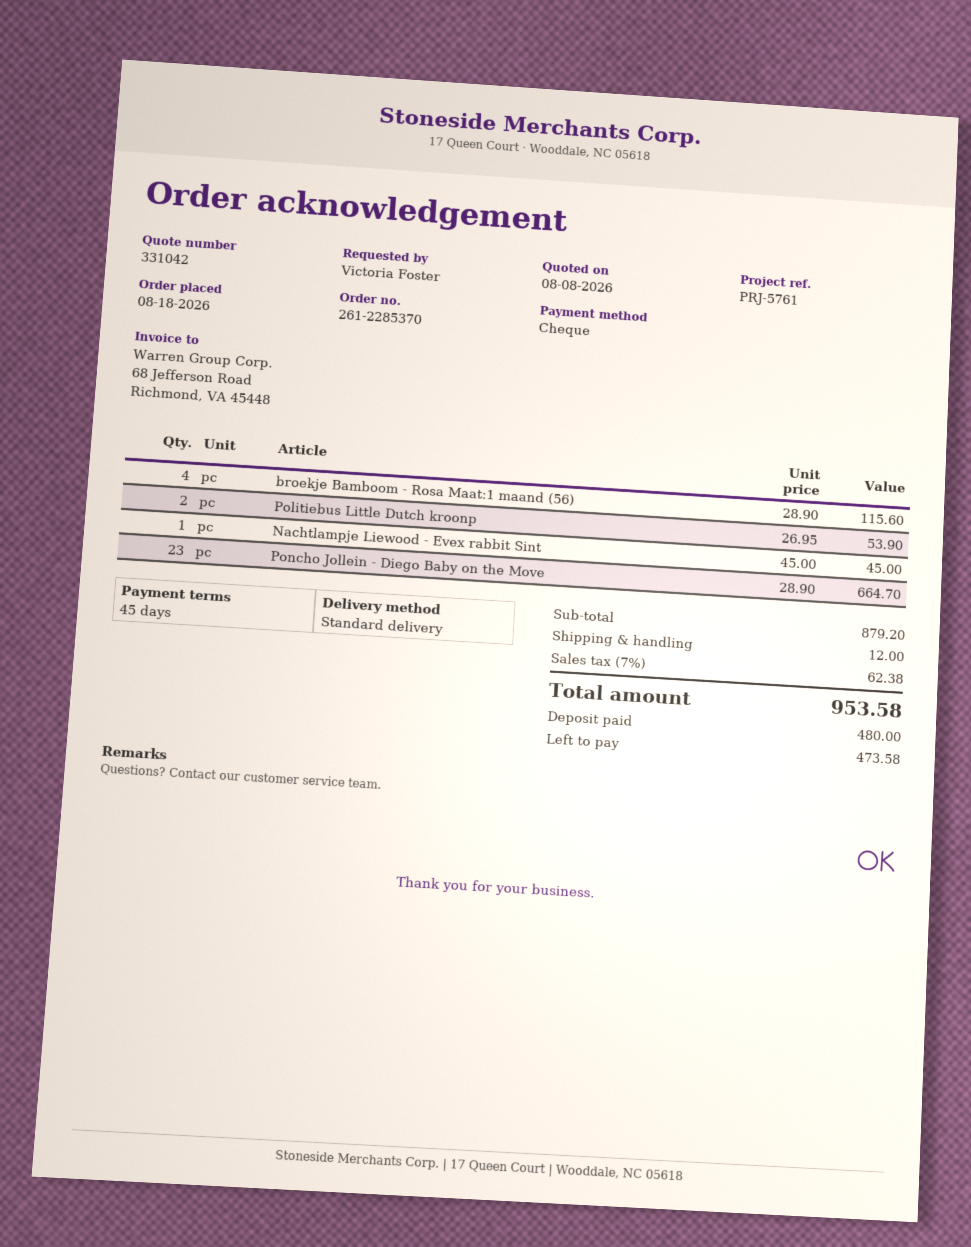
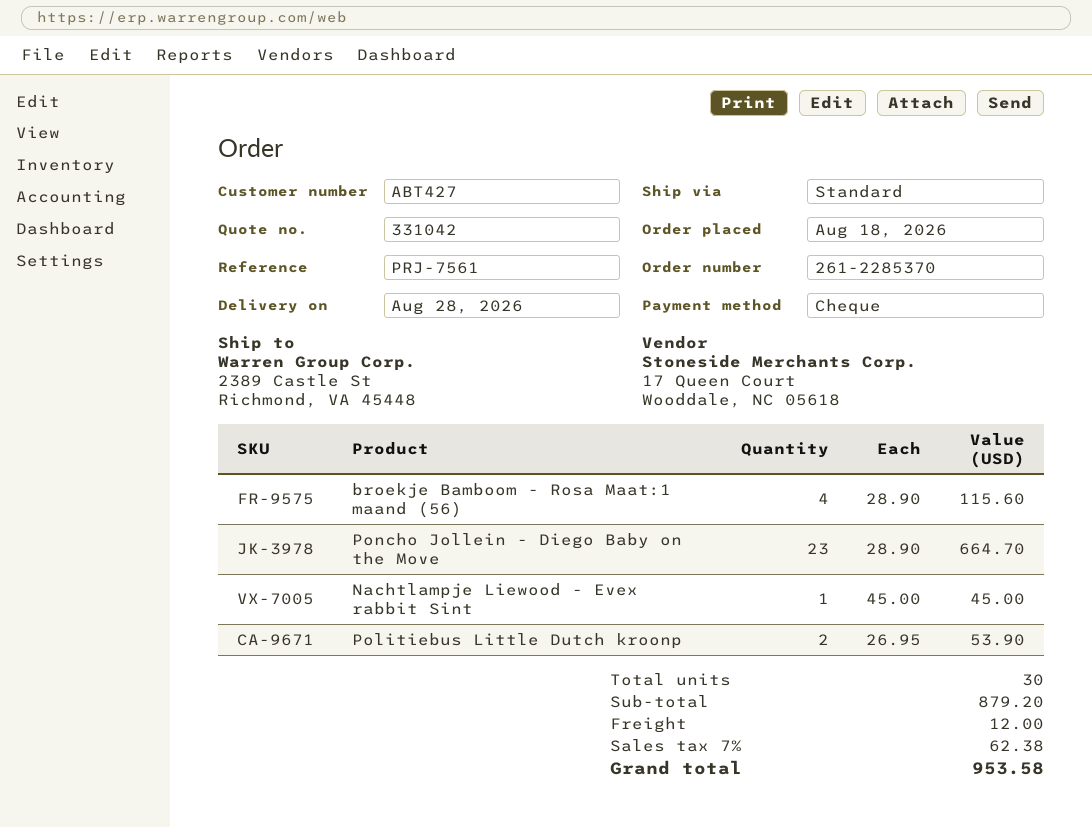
reference: PRJ-5761 -> PRJ-7561

